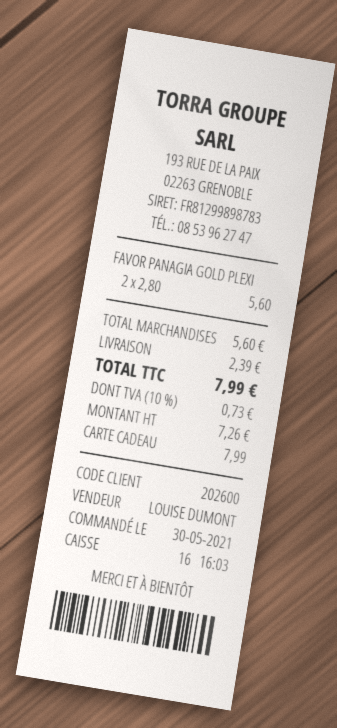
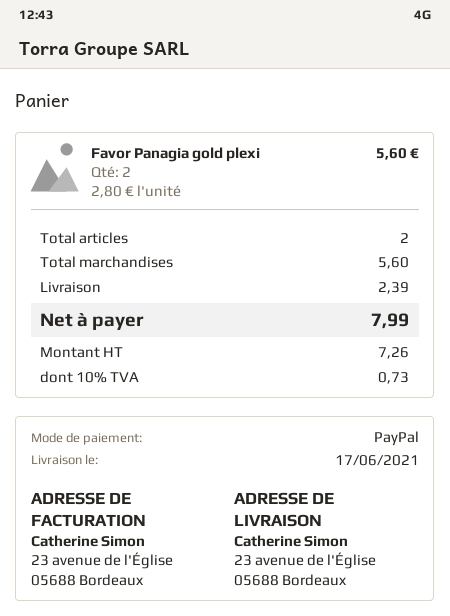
payment method: gift card -> PayPal

